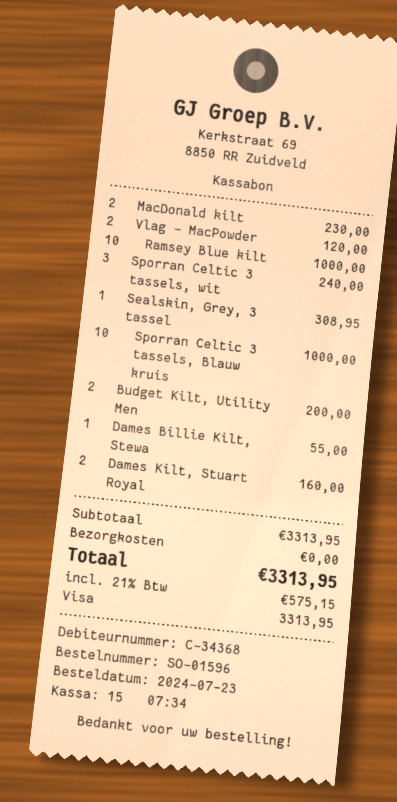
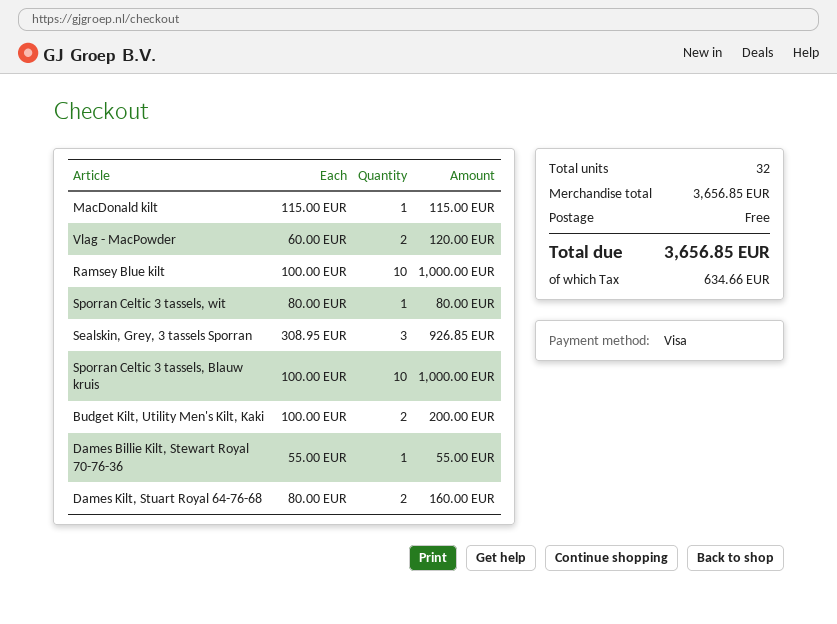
MacDonald kilt: 2 for 230.00 -> 1 for 115.00
Sporran Celtic 3 tassels, wit: 3 for 240.00 -> 1 for 80.00
Sealskin, Grey, 3 tassel: 1 for 308.95 -> 3 for 926.85
subtotal: 3313.95 -> 3656.85
tax: 575.15 -> 634.66
total: 3313.95 -> 3656.85

